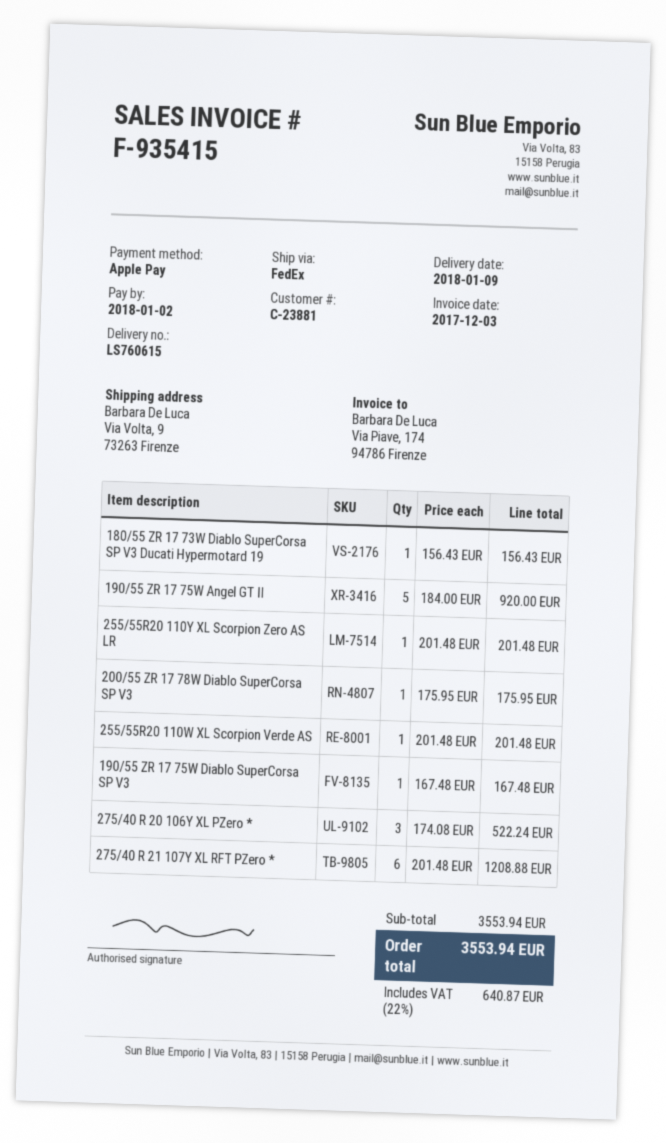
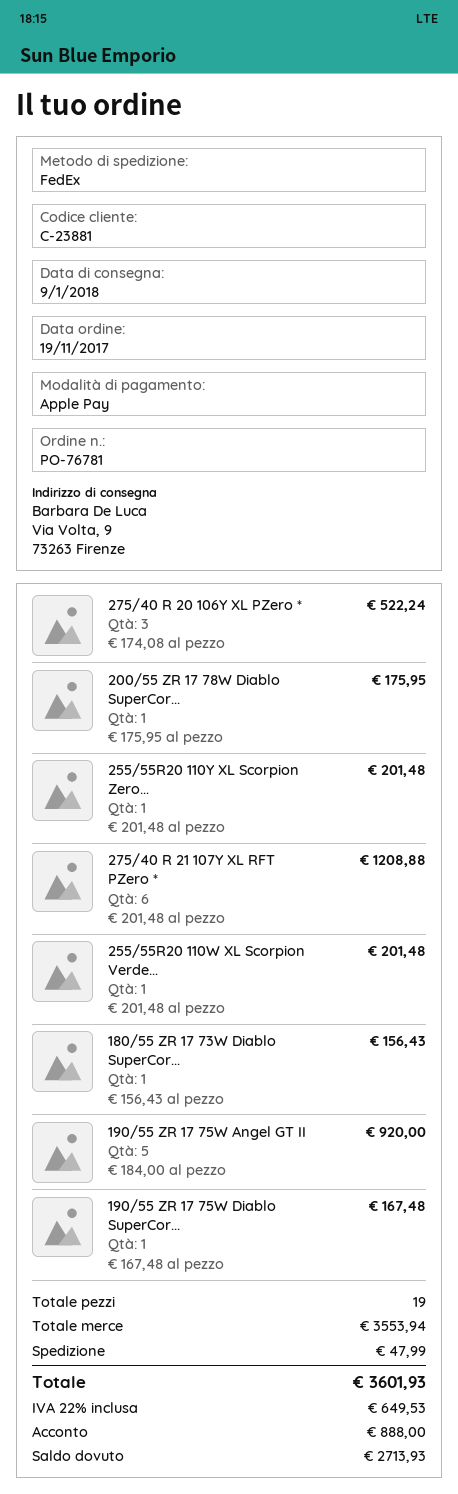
shipping: none -> 47.99
tax: 22% = 640.87 -> 22% = 649.53
total: 3553.94 -> 3601.93

